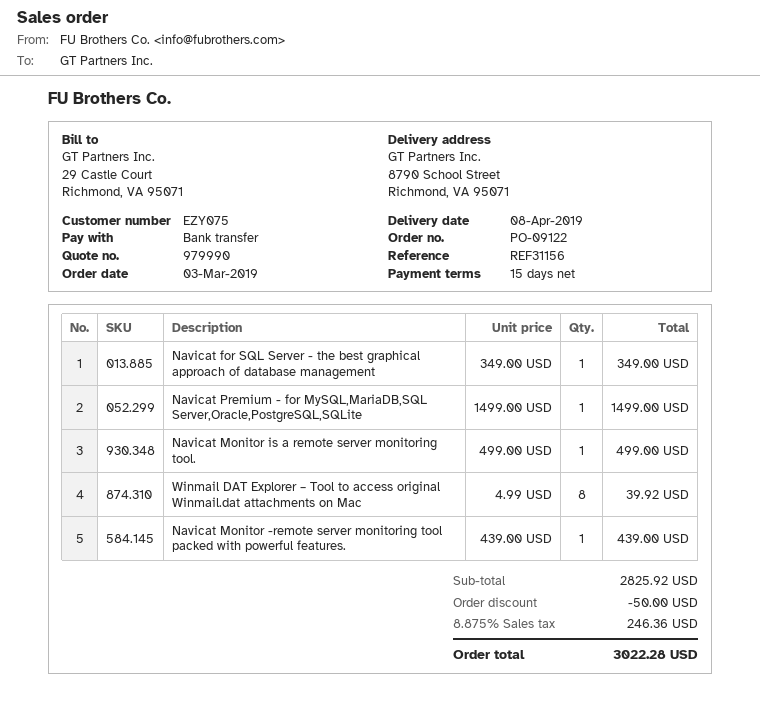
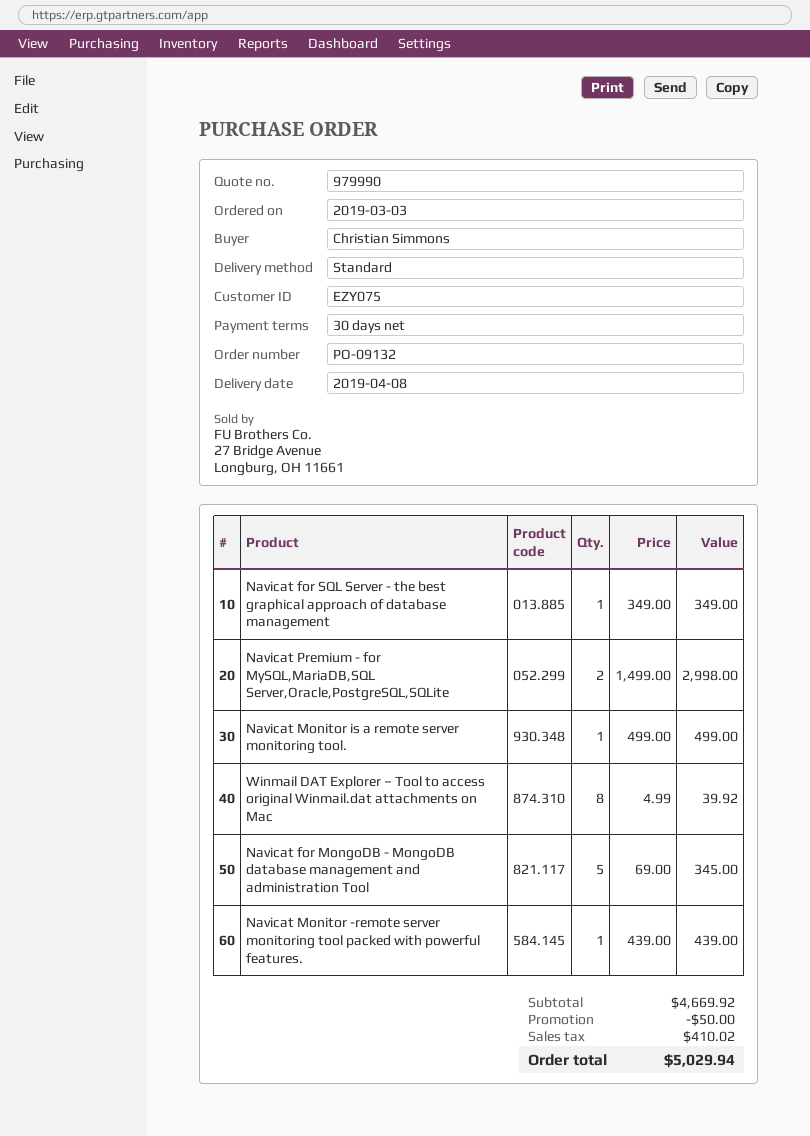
order number: PO-09122 -> PO-09132
payment terms: 15 days -> 30 days
Navicat Premium - for MySQL,MariaDB,SQL Server,Oracle,PostgreSQL,SQLite: 1 x 1499.00 = 1499.00 -> 2 x 1499.00 = 2998.00
Navicat for MongoDB - MongoDB database management and administration Tool: none -> 5 x 69.00 = 345.00
subtotal: 2825.92 -> 4669.92
tax: 246.36 -> 410.02
total: 3022.28 -> 5029.94

